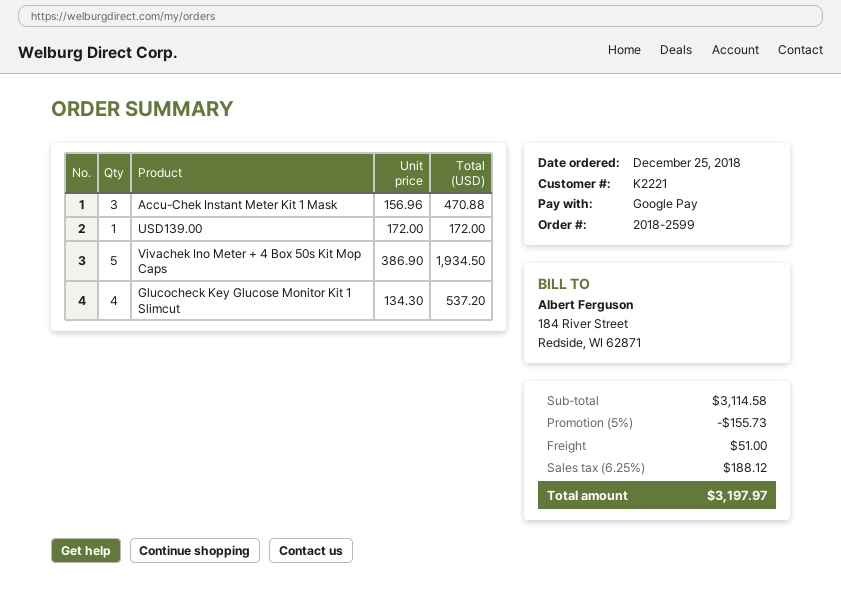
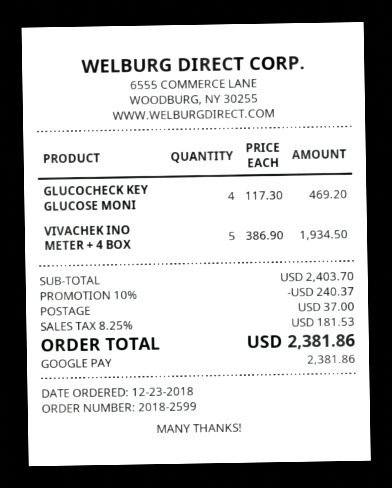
order date: 2018-12-25 -> 2018-12-23
Accu-Chek Instant Meter Kit 1 Mask: 3 x 156.96 = 470.88 -> none
USD139.00: 1 x 172.00 = 172.00 -> none
Glucocheck Key Glucose Monitor Kit 1 Slimcut: 4 x 134.30 = 537.20 -> 4 x 117.30 = 469.20
subtotal: 3114.58 -> 2403.70
discount: 5% = 155.73 -> 10% = 240.37
shipping: 51.00 -> 37.00
tax: 6.25% = 188.12 -> 8.25% = 181.53
total: 3197.97 -> 2381.86

